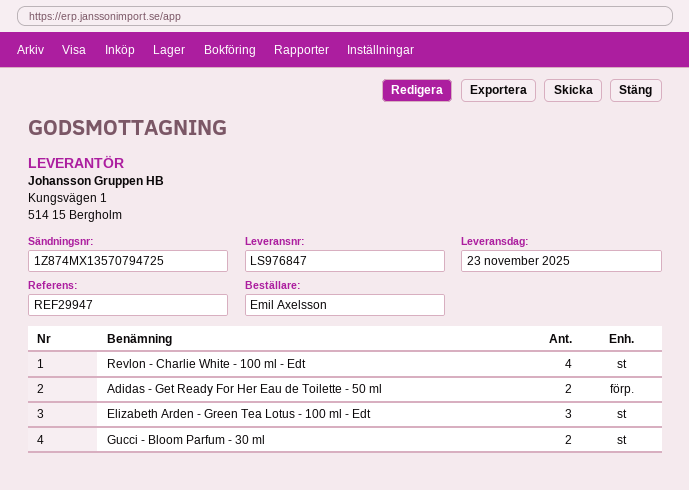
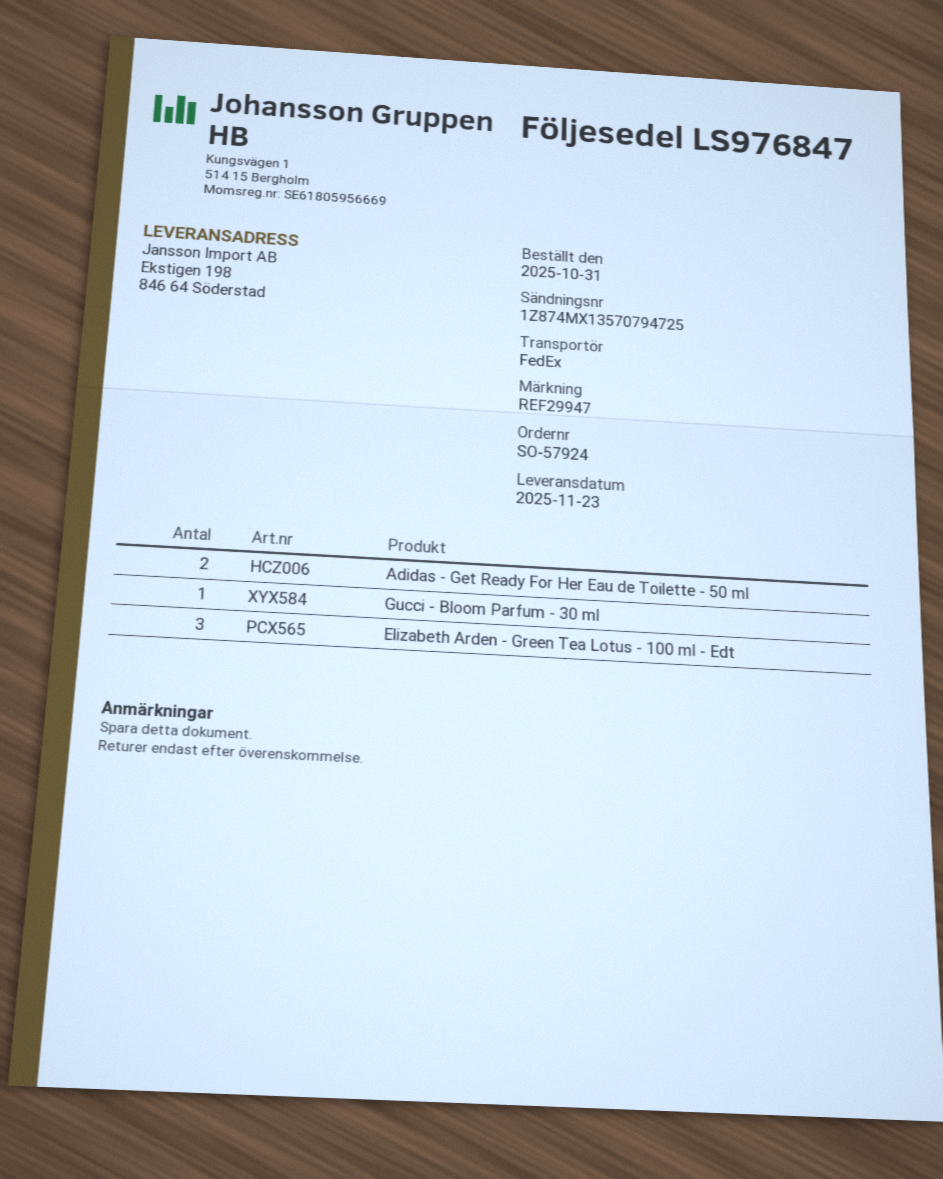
Revlon - Charlie White - 100 ml - Edt: 4 -> none
Gucci - Bloom Parfum - 30 ml: 2 -> 1

